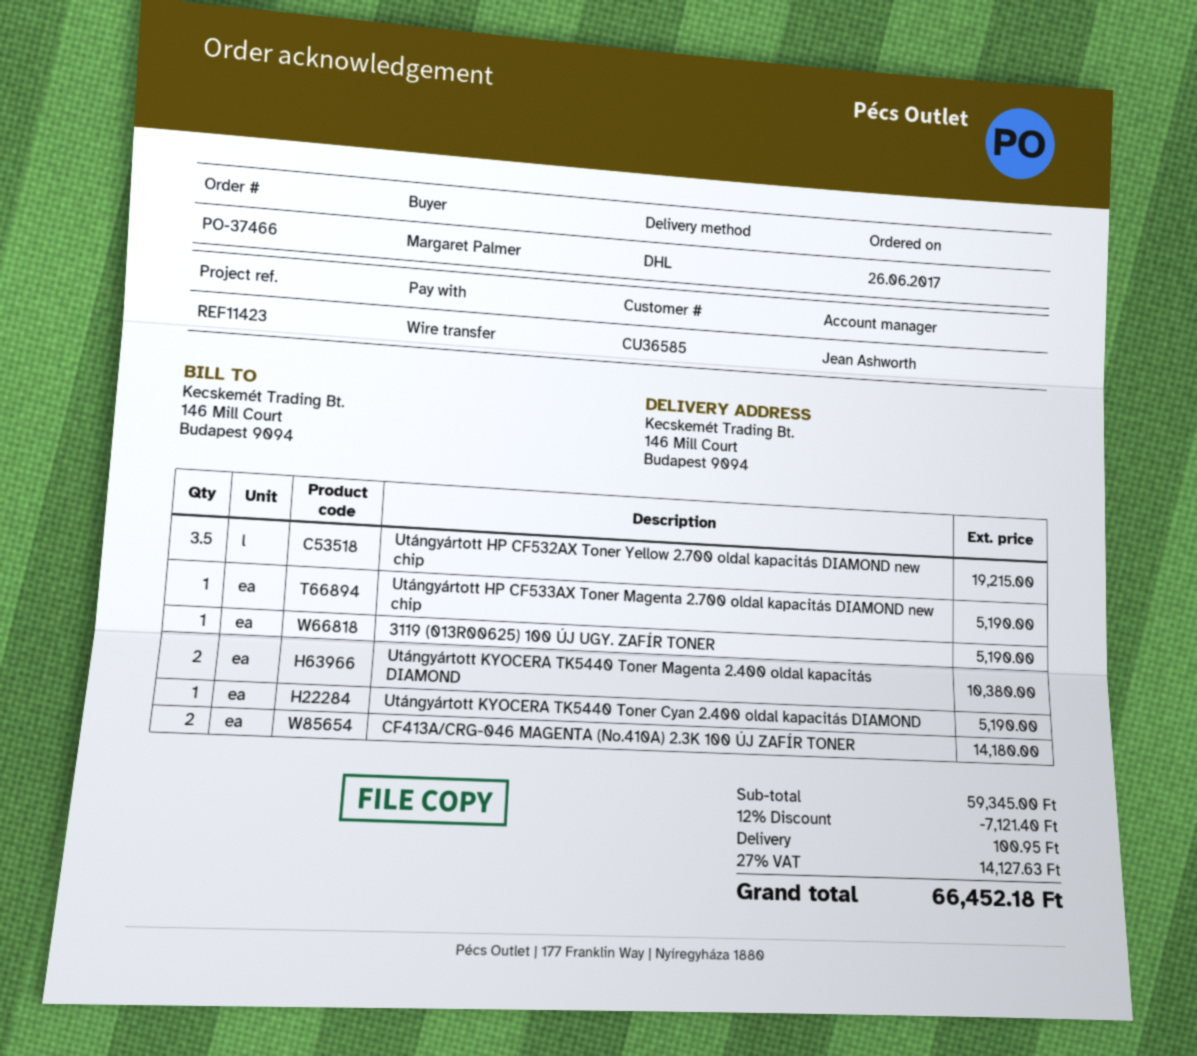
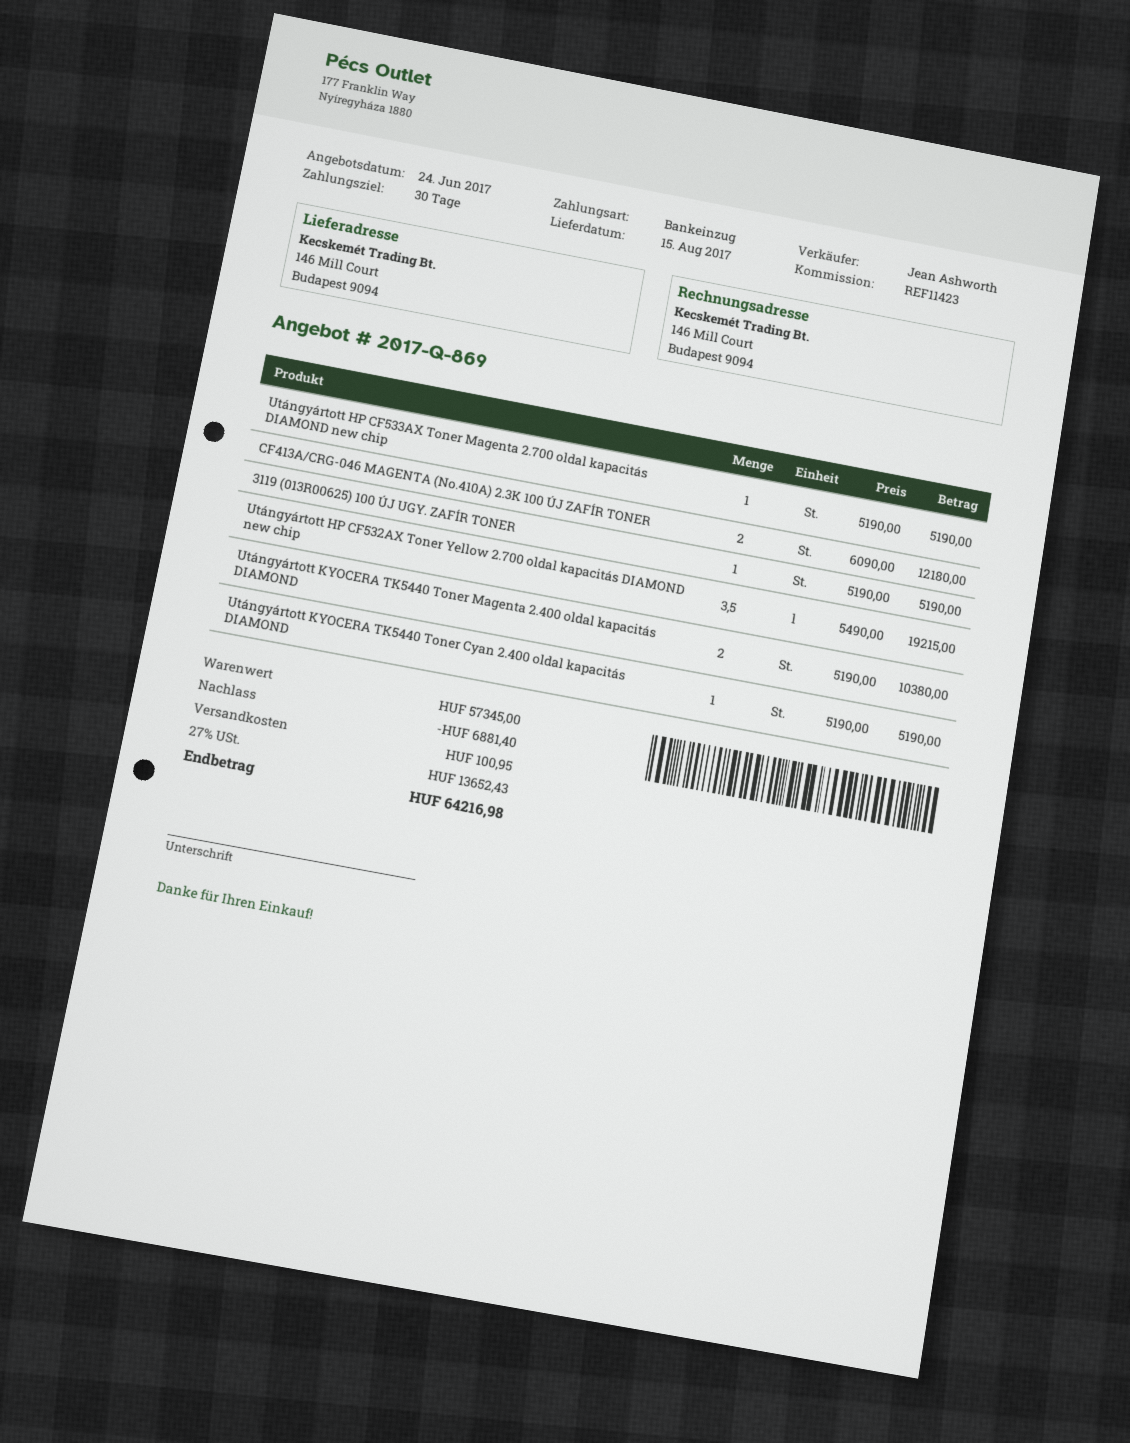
payment method: bank transfer -> direct debit
CF413A/CRG-046 MAGENTA (No.410A) 2.3K 100 ÚJ ZAFÍR TONER: 2 for 14180.00 -> 2 for 12180.00
subtotal: 59345.00 -> 57345.00
discount: 7121.40 -> 6881.40
tax: 27% = 14127.63 -> 27% = 13652.43
total: 66452.18 -> 64216.98

